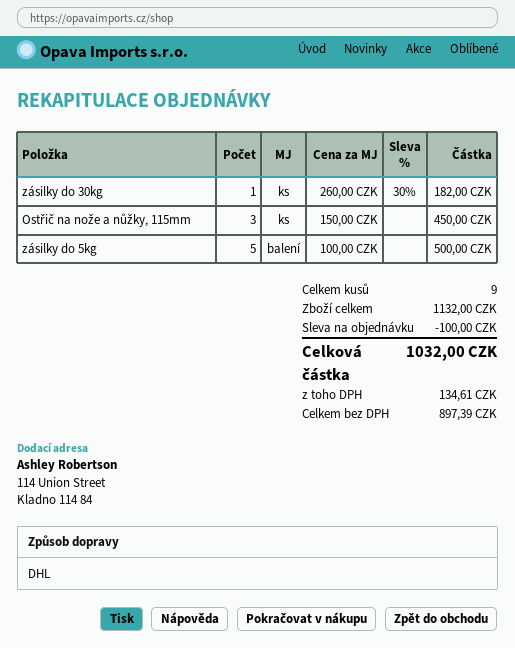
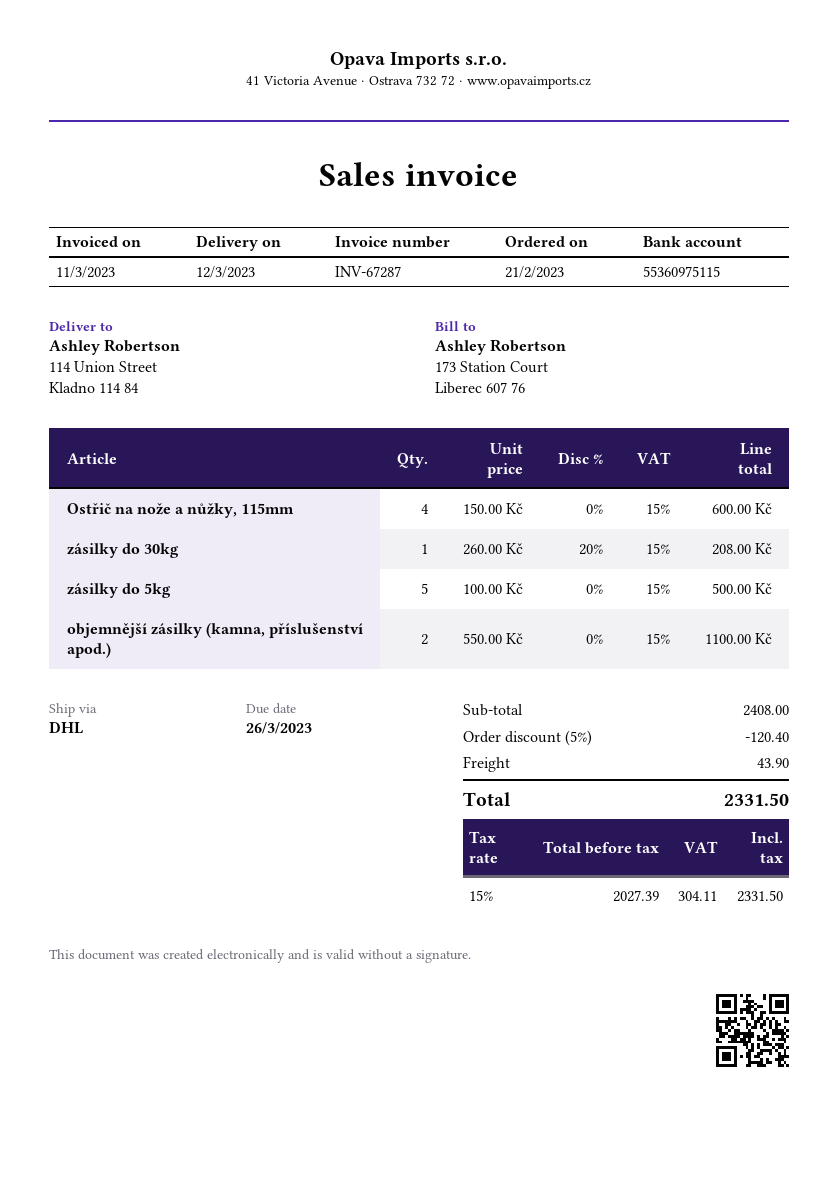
zásilky do 30kg: 1 x 260.00 - 30% = 182.00 -> 1 x 260.00 - 20% = 208.00
Ostřič na nože a nůžky, 115mm: 3 x 150.00 = 450.00 -> 4 x 150.00 = 600.00
objemnější zásilky (kamna, příslušenství apod.): none -> 2 x 550.00 = 1100.00
subtotal: 1132.00 -> 2408.00
discount: 100.00 -> 120.40
shipping: none -> 43.90
net: 897.39 -> 2027.39
tax: 134.61 -> 304.11
total: 1032.00 -> 2331.50

